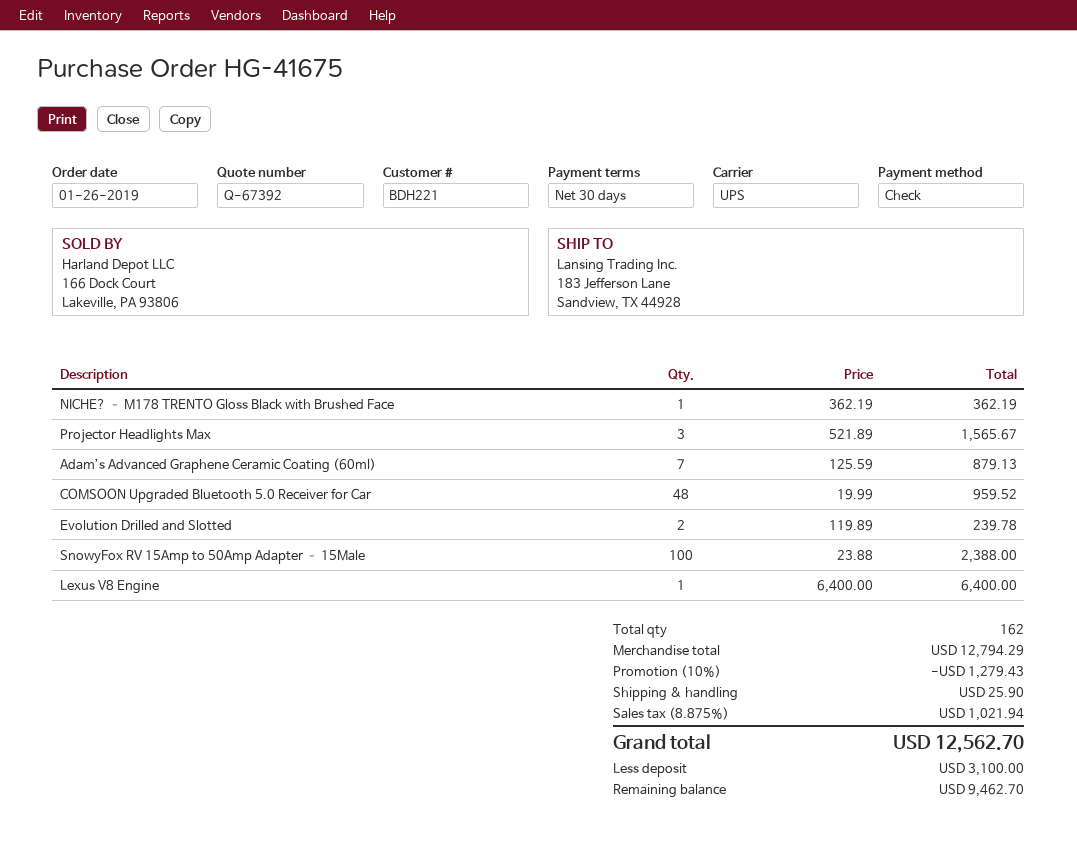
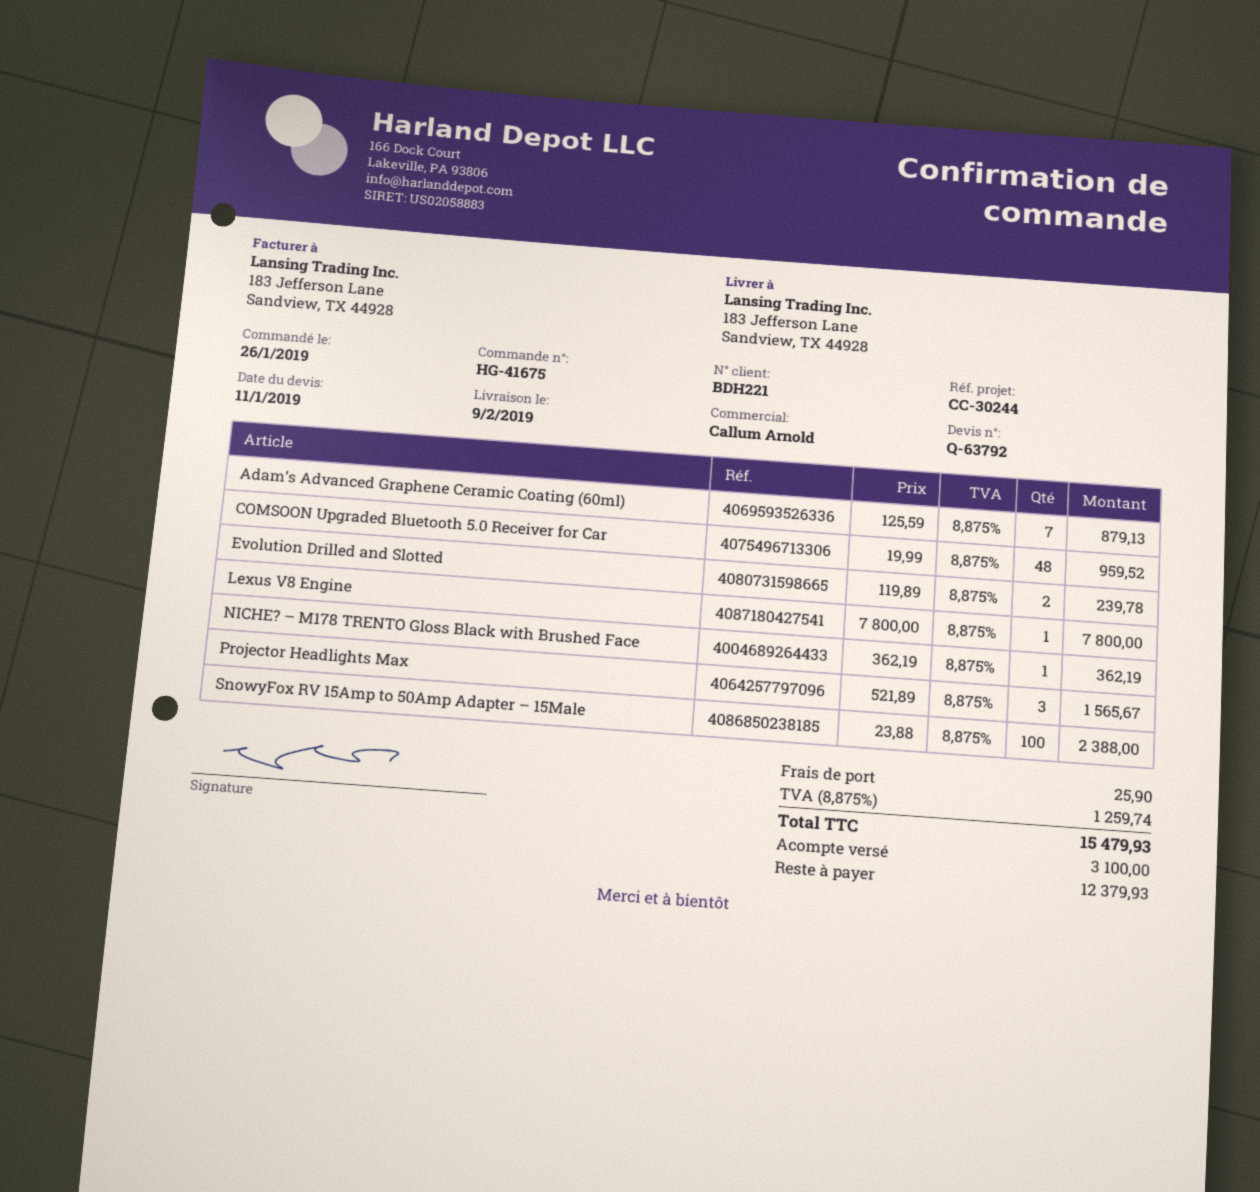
quote number: Q-67392 -> Q-63792
Lexus V8 Engine: 1 x 6400.00 = 6400.00 -> 1 x 7800.00 = 7800.00
discount: 10% = 1279.43 -> none
tax: 8.875% = 1021.94 -> 8.875% = 1259.74
total: 12562.70 -> 15479.93
balance: 9462.70 -> 12379.93

